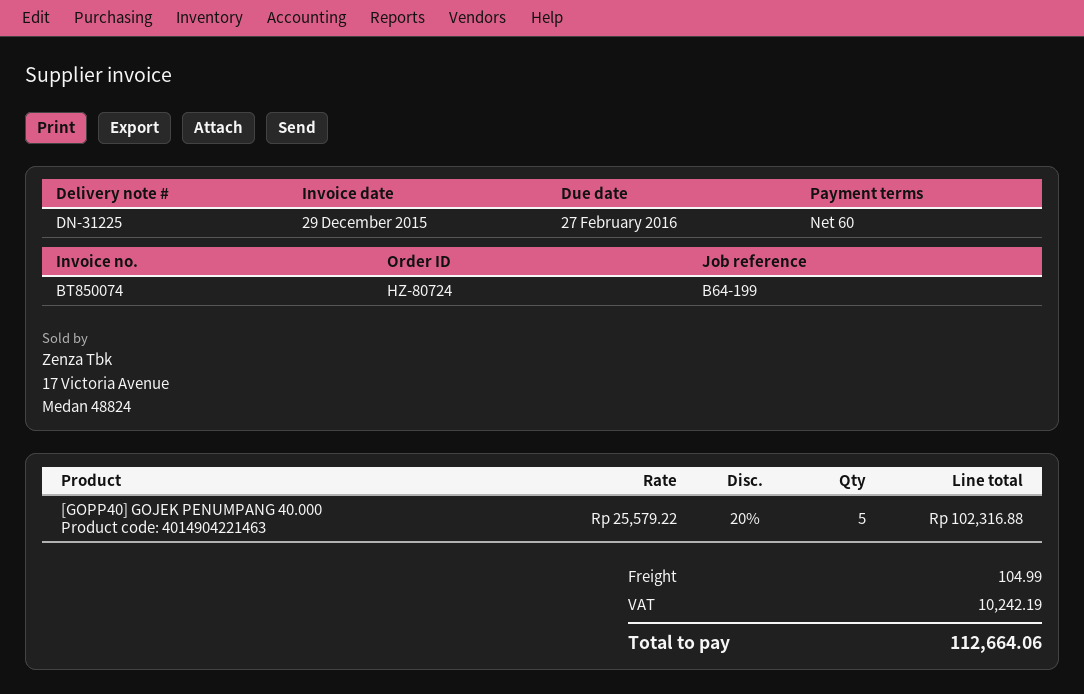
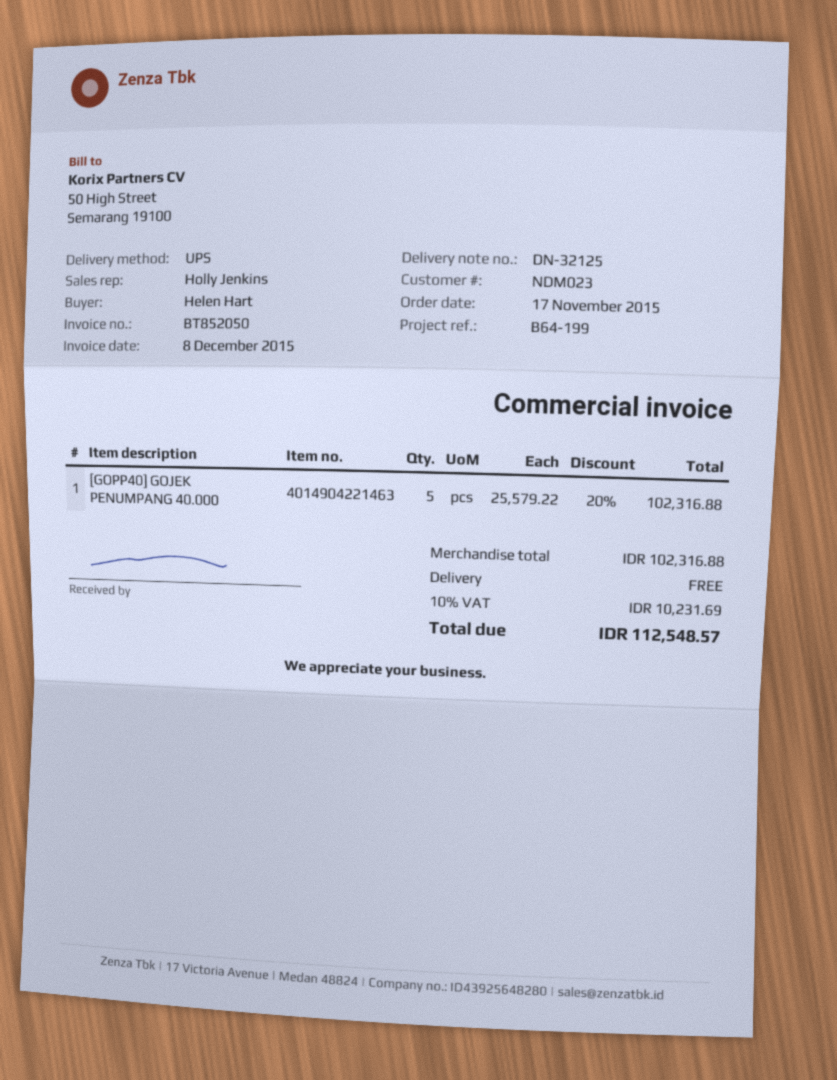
delivery note number: DN-31225 -> DN-32125
invoice number: BT850074 -> BT852050
invoice date: 2015-12-29 -> 2015-12-08
shipping: 104.99 -> 0.00
tax: 10242.19 -> 10231.69
total: 112664.06 -> 112548.57

